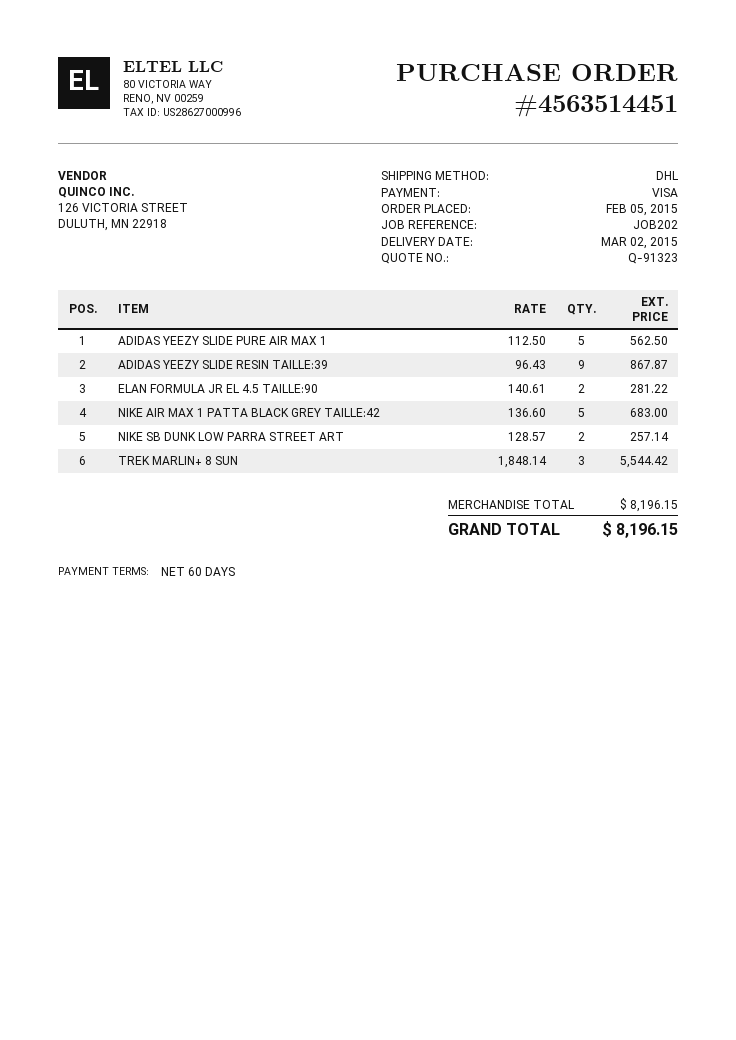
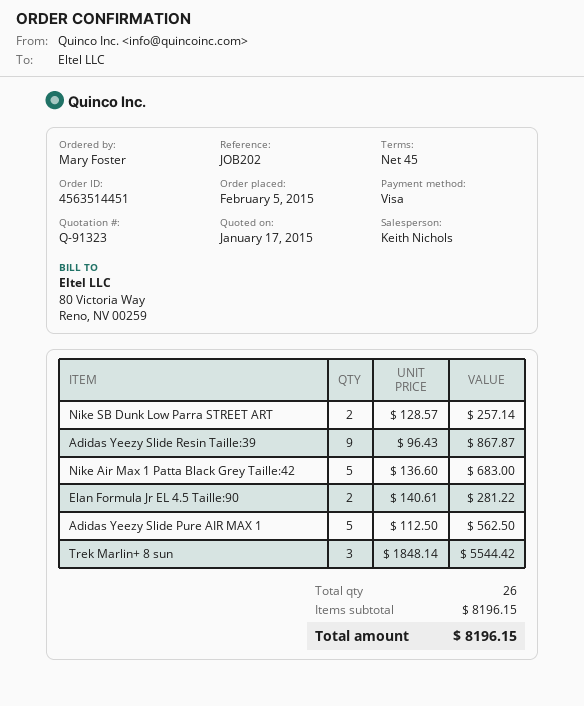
payment terms: 60 days -> 45 days

